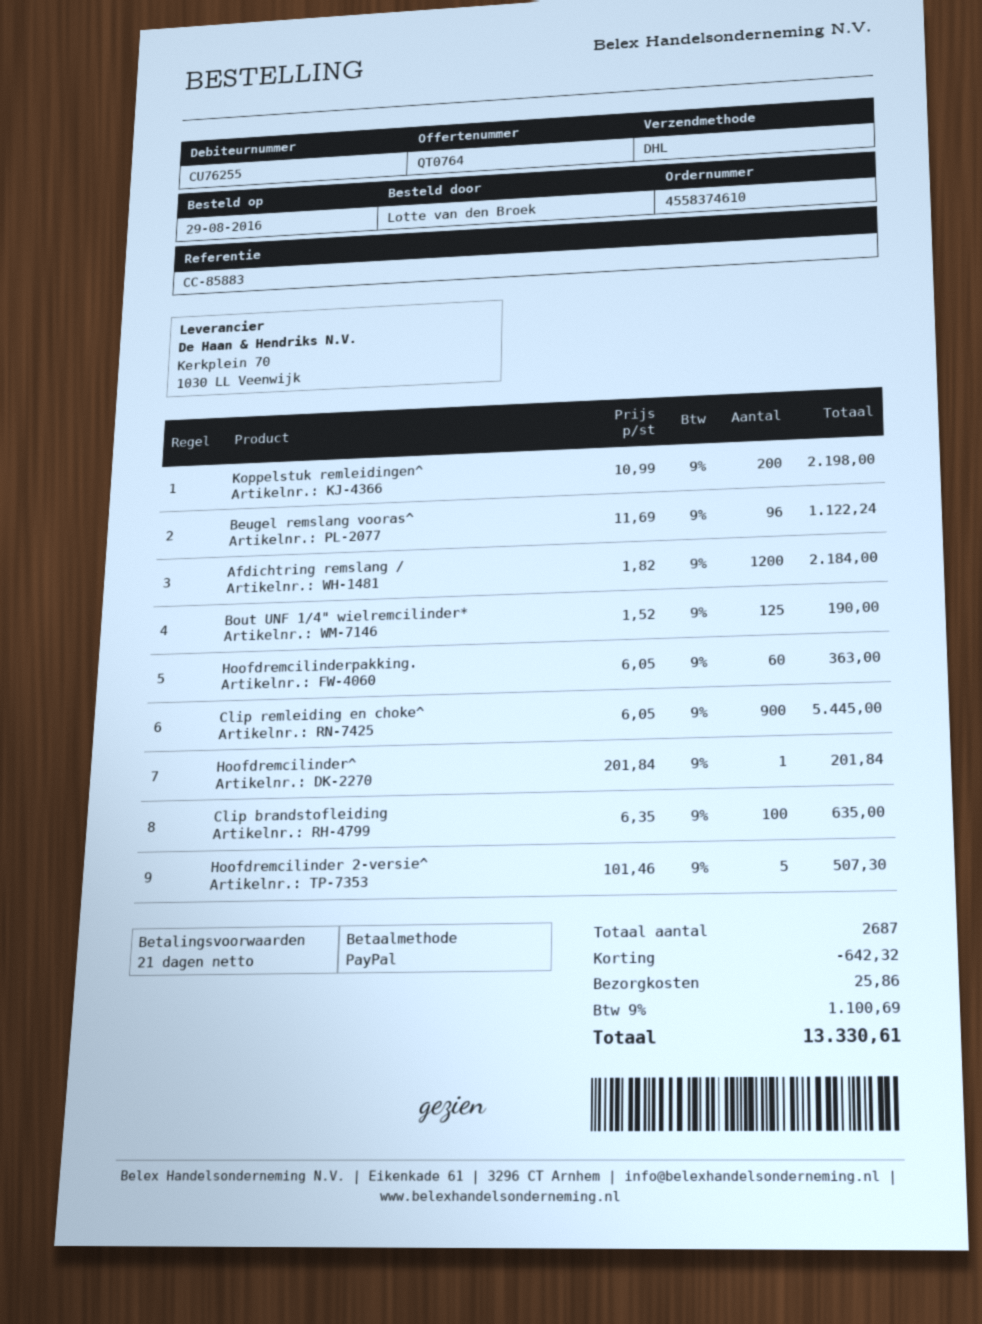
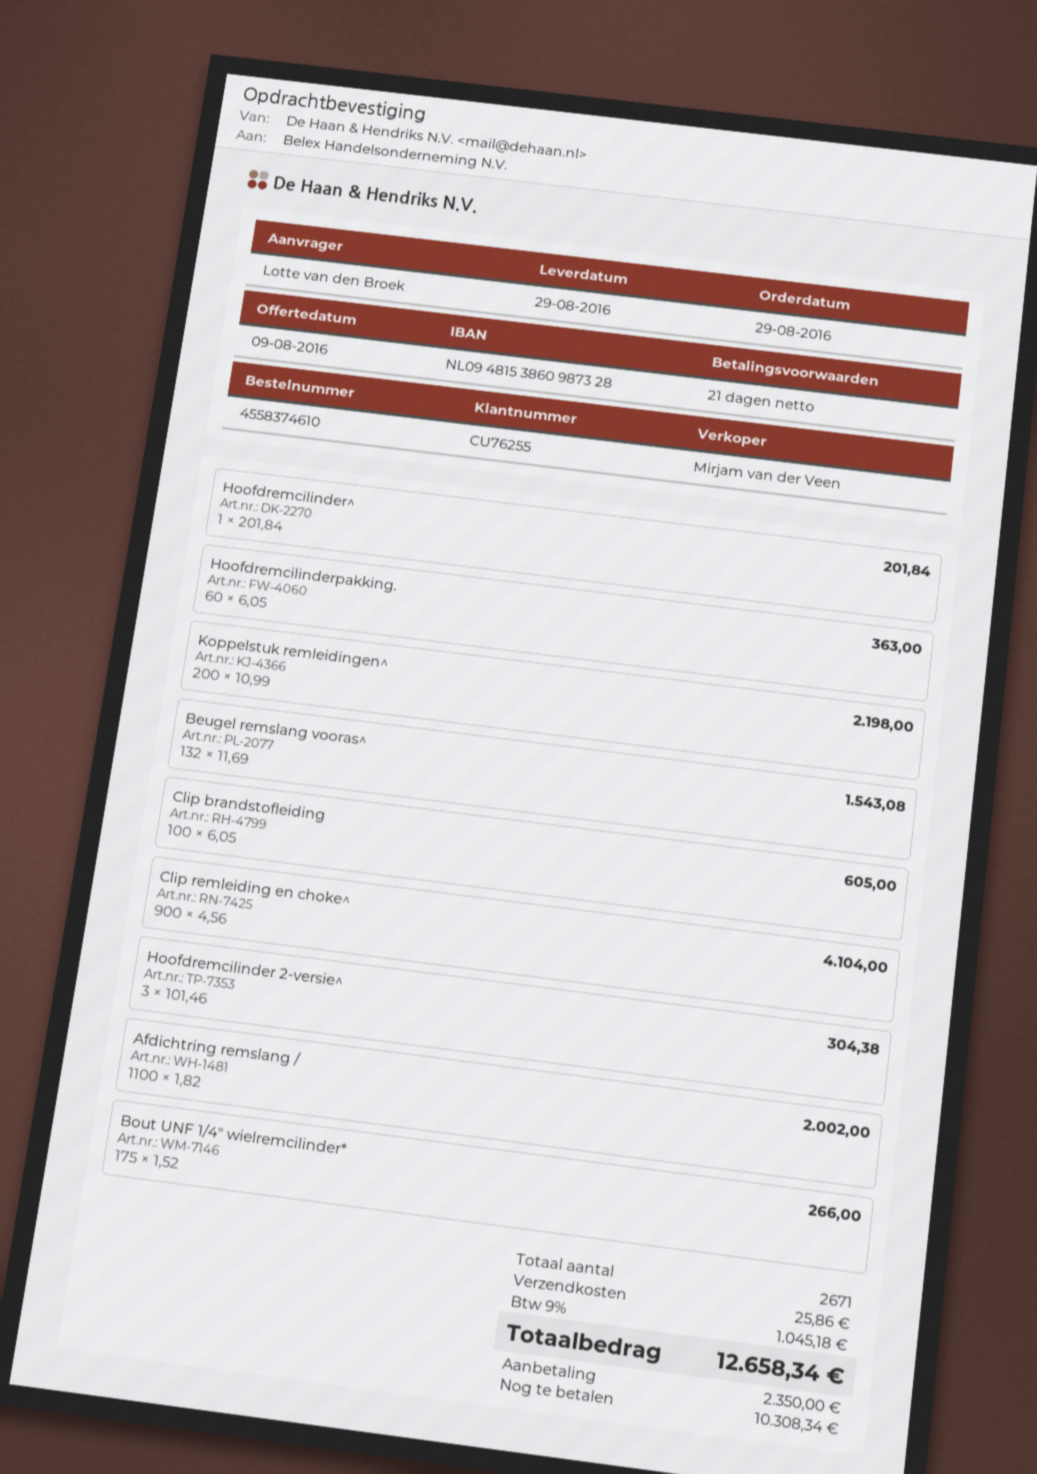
Beugel remslang vooras^: 96 x 11.69 = 1122.24 -> 132 x 11.69 = 1543.08
Afdichtring remslang /: 1200 x 1.82 = 2184.00 -> 1100 x 1.82 = 2002.00
Bout UNF 1/4" wielremcilinder*: 125 x 1.52 = 190.00 -> 175 x 1.52 = 266.00
Clip remleiding en choke^: 900 x 6.05 = 5445.00 -> 900 x 4.56 = 4104.00
Clip brandstofleiding: 100 x 6.35 = 635.00 -> 100 x 6.05 = 605.00
Hoofdremcilinder 2-versie^: 5 x 101.46 = 507.30 -> 3 x 101.46 = 304.38
total quantity: 2687 -> 2671
discount: 642.32 -> none
tax: 9% = 1100.69 -> 9% = 1045.18
total: 13330.61 -> 12658.34

